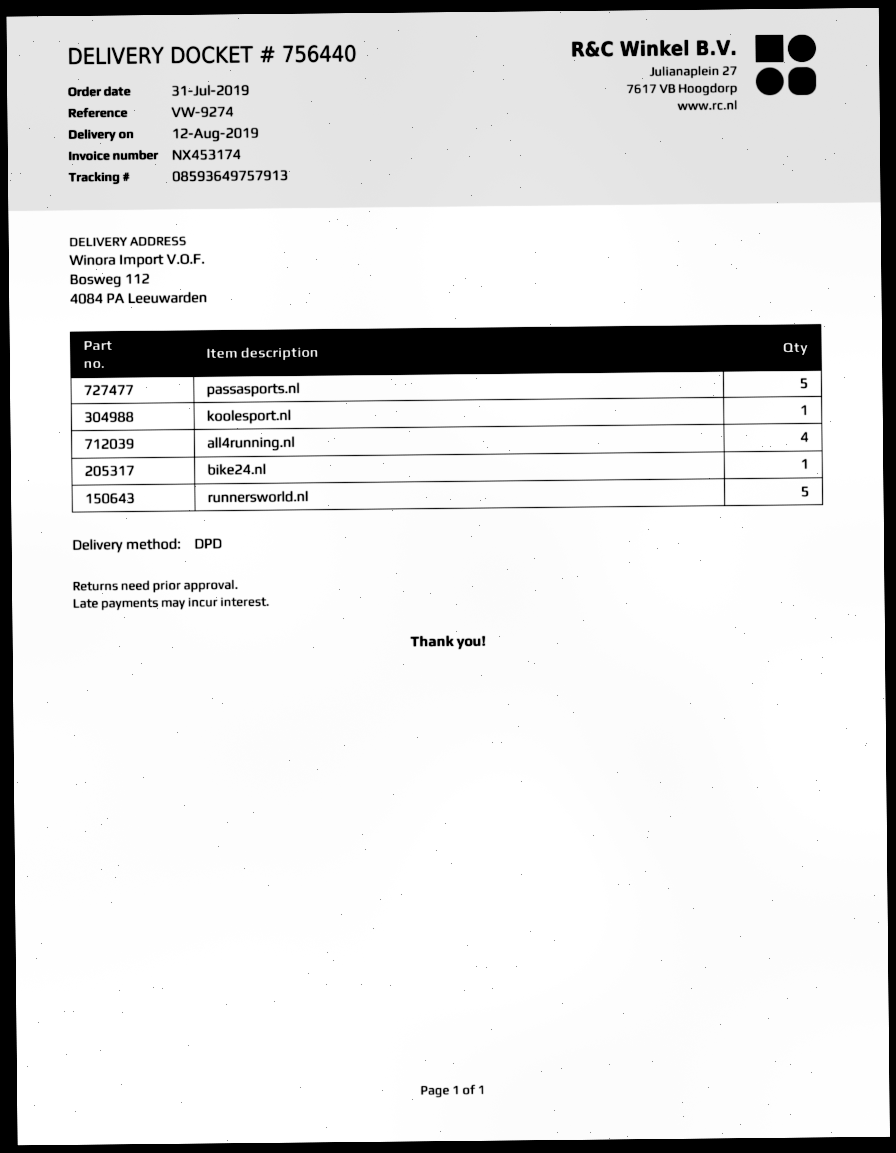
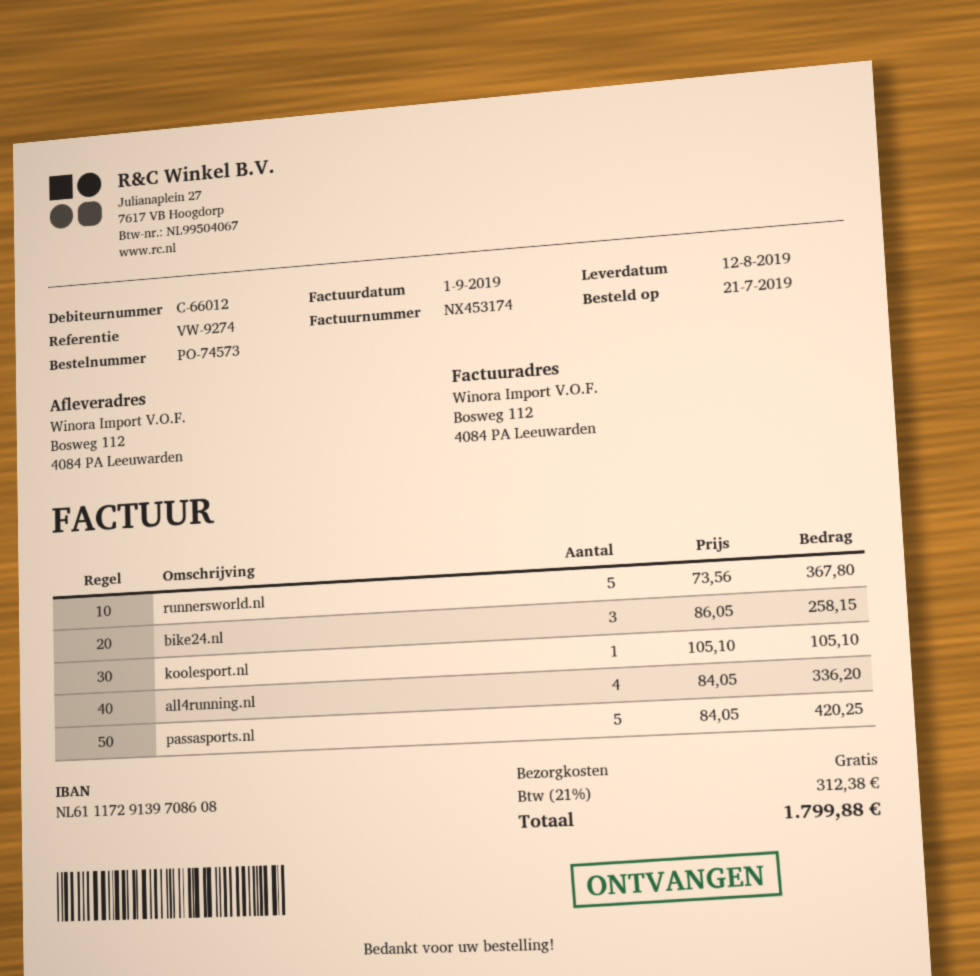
order date: 2019-07-31 -> 2019-07-21
bike24.nl: 1 -> 3

